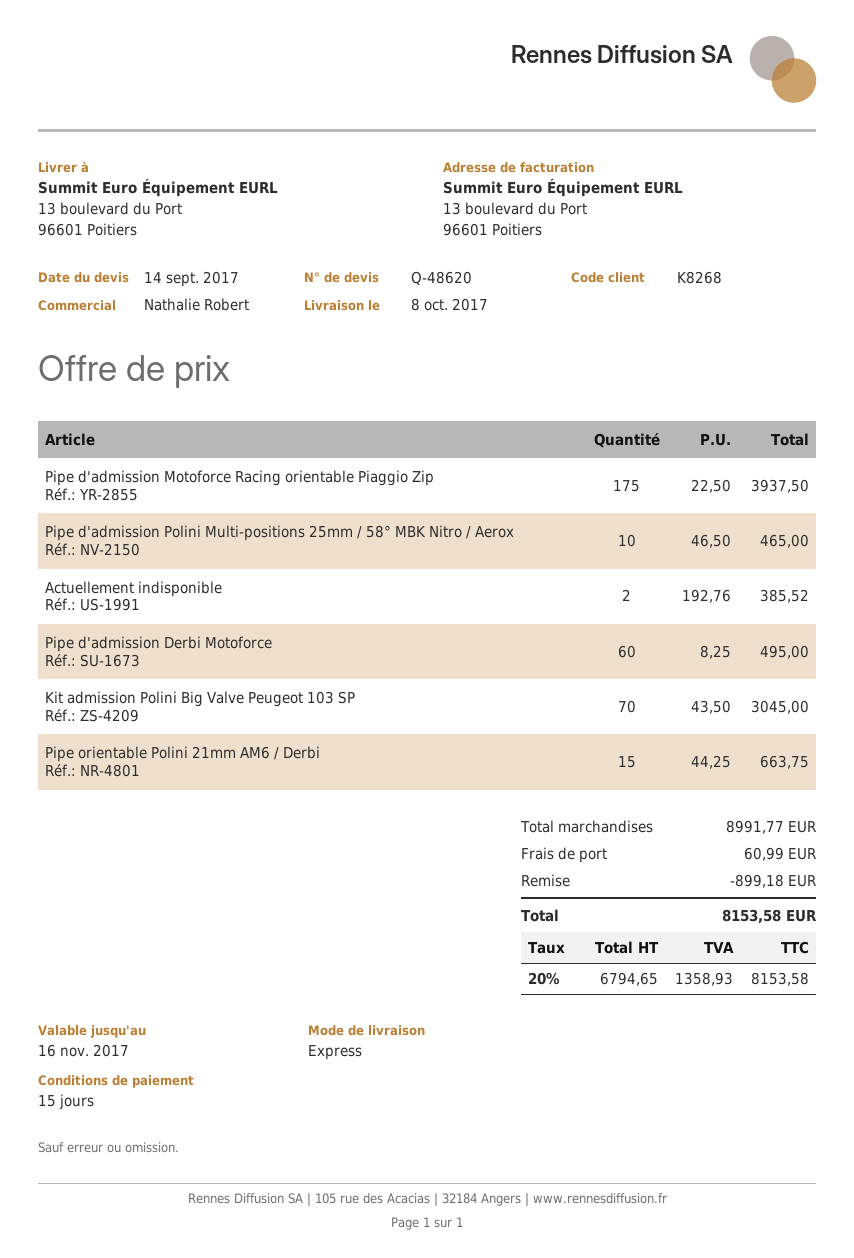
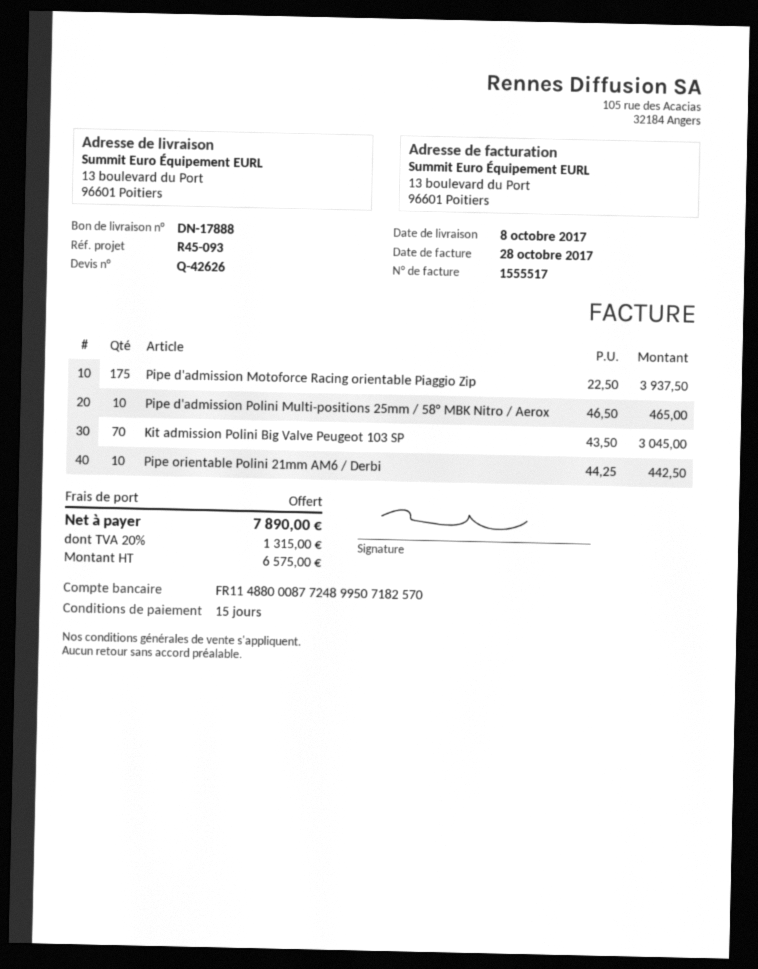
quote number: Q-48620 -> Q-42626
Actuellement indisponible: 2 x 192.76 = 385.52 -> none
Pipe d'admission Derbi Motoforce: 60 x 8.25 = 495.00 -> none
Pipe orientable Polini 21mm AM6 / Derbi: 15 x 44.25 = 663.75 -> 10 x 44.25 = 442.50
discount: 899.18 -> none
shipping: 60.99 -> 0.00
net: 6794.65 -> 6575.00
tax: 20% = 1358.93 -> 20% = 1315.00
total: 8153.58 -> 7890.00

